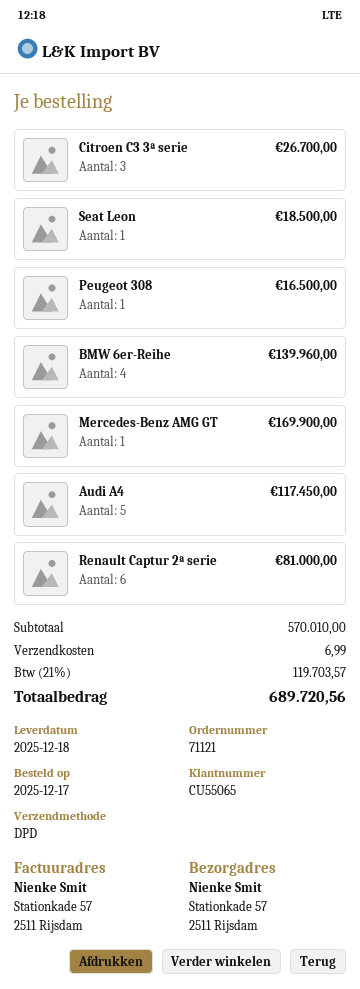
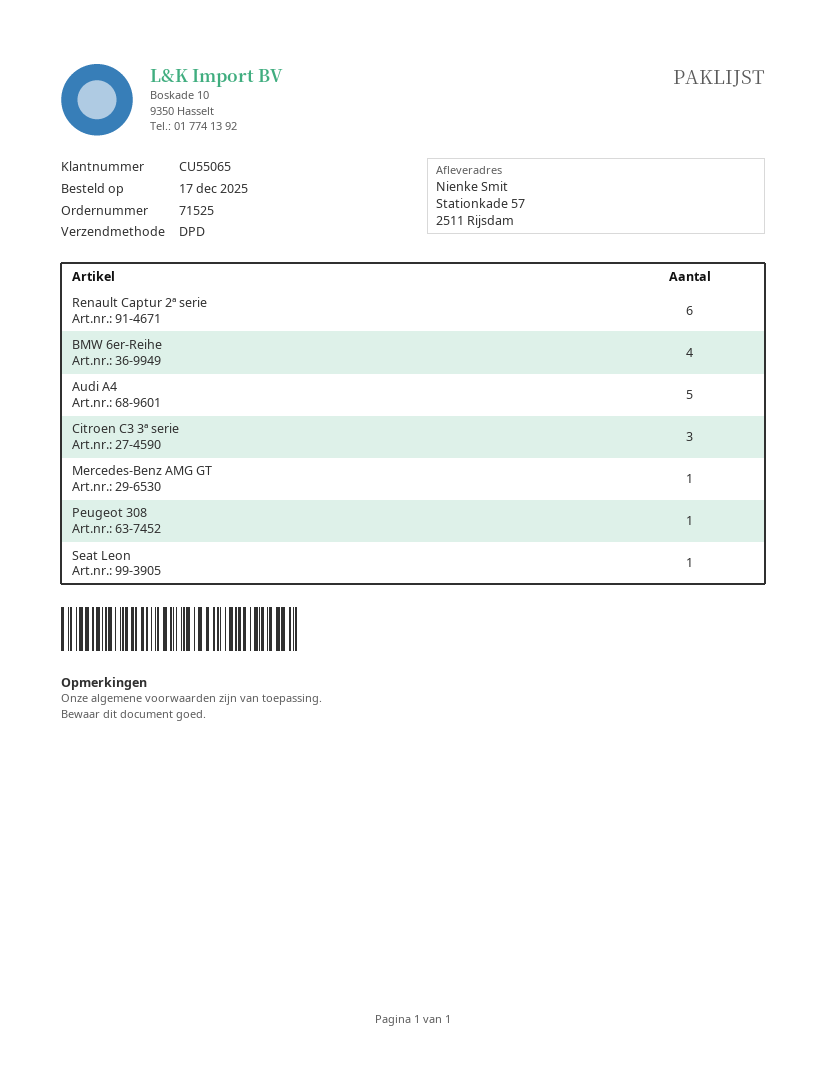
order number: 71121 -> 71525

